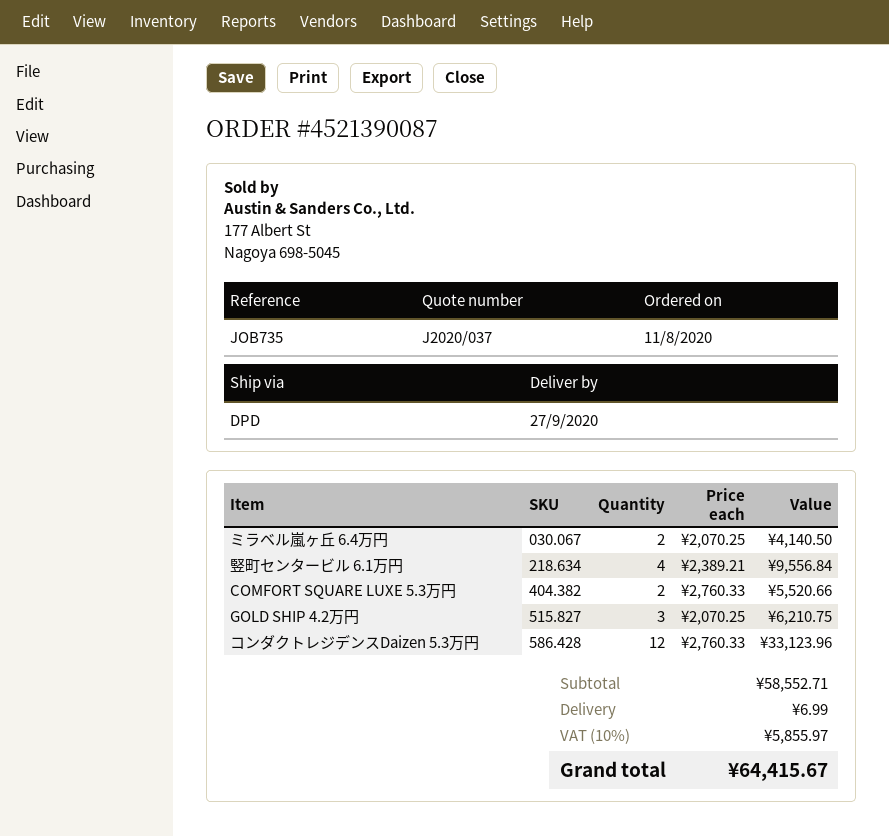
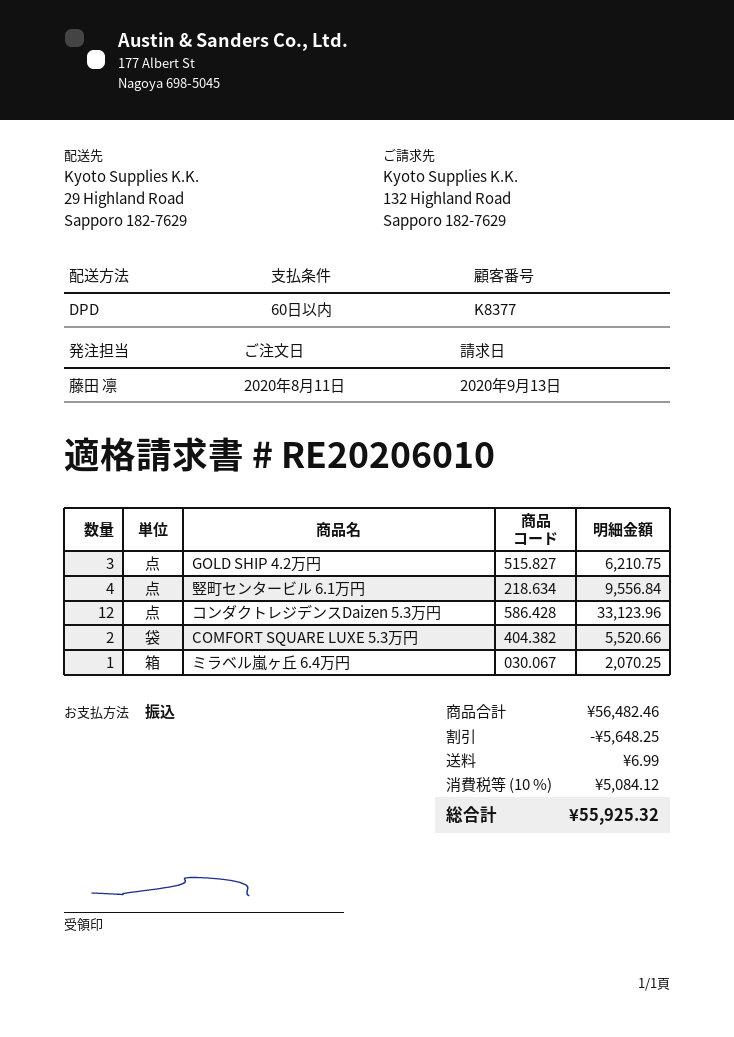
ミラベル嵐ヶ丘 6.4万円: 2 for 4140.50 -> 1 for 2070.25
subtotal: 58552.71 -> 56482.46
discount: none -> 5648.25
tax: 10% = 5855.97 -> 10% = 5084.12
total: 64415.67 -> 55925.32

